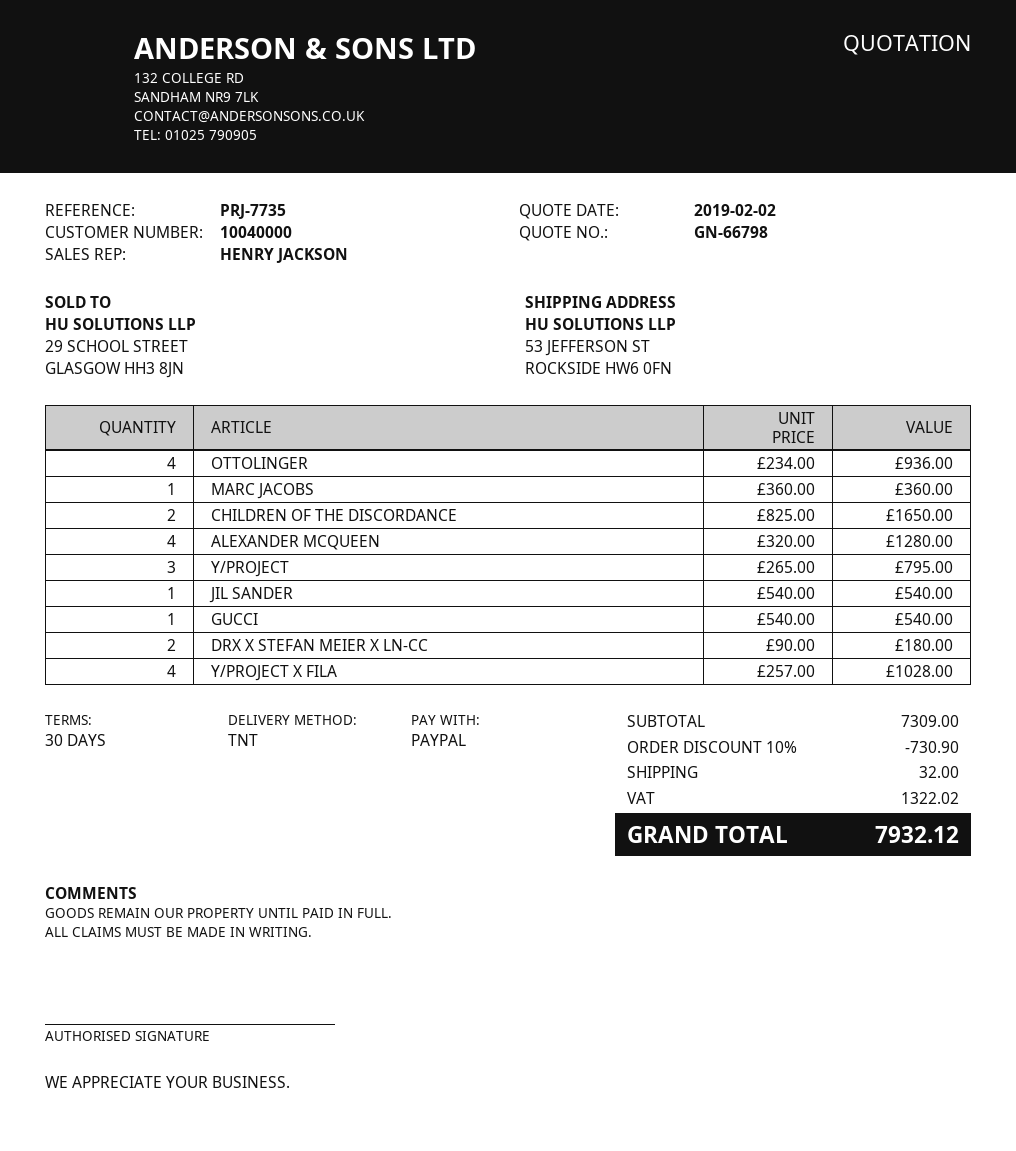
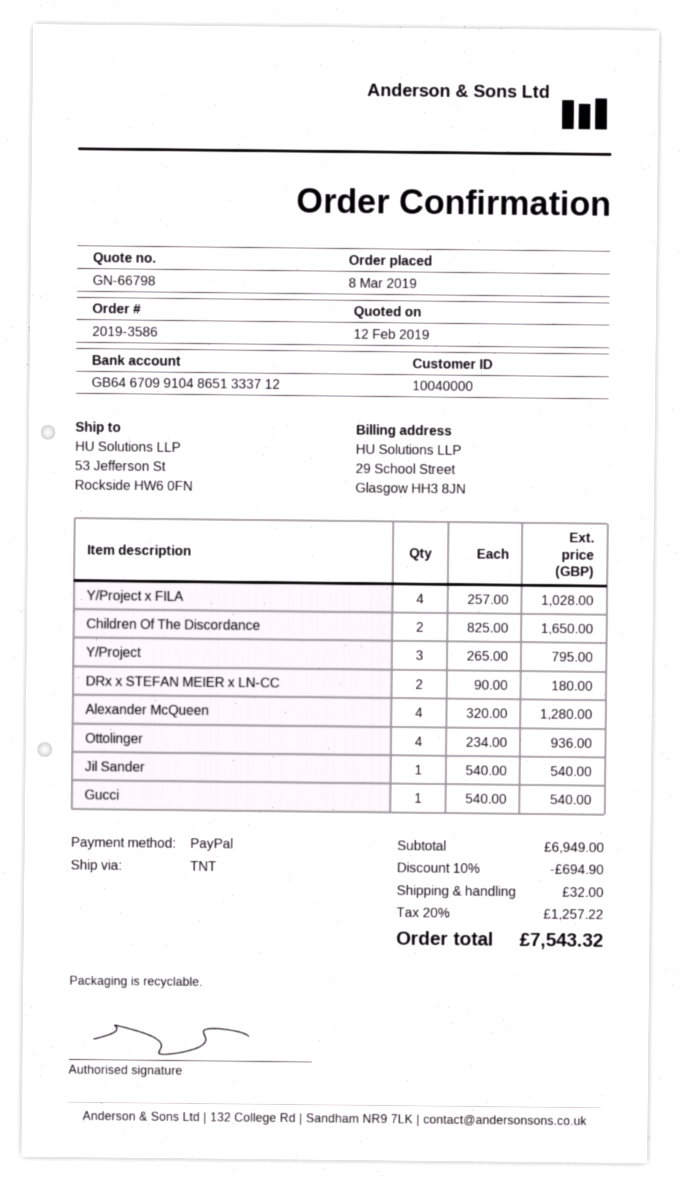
quote date: 2019-02-02 -> 2019-02-12
MARC JACOBS: 1 x 360.00 = 360.00 -> none
subtotal: 7309.00 -> 6949.00
discount: 10% = 730.90 -> 10% = 694.90
tax: 1322.02 -> 1257.22
total: 7932.12 -> 7543.32

